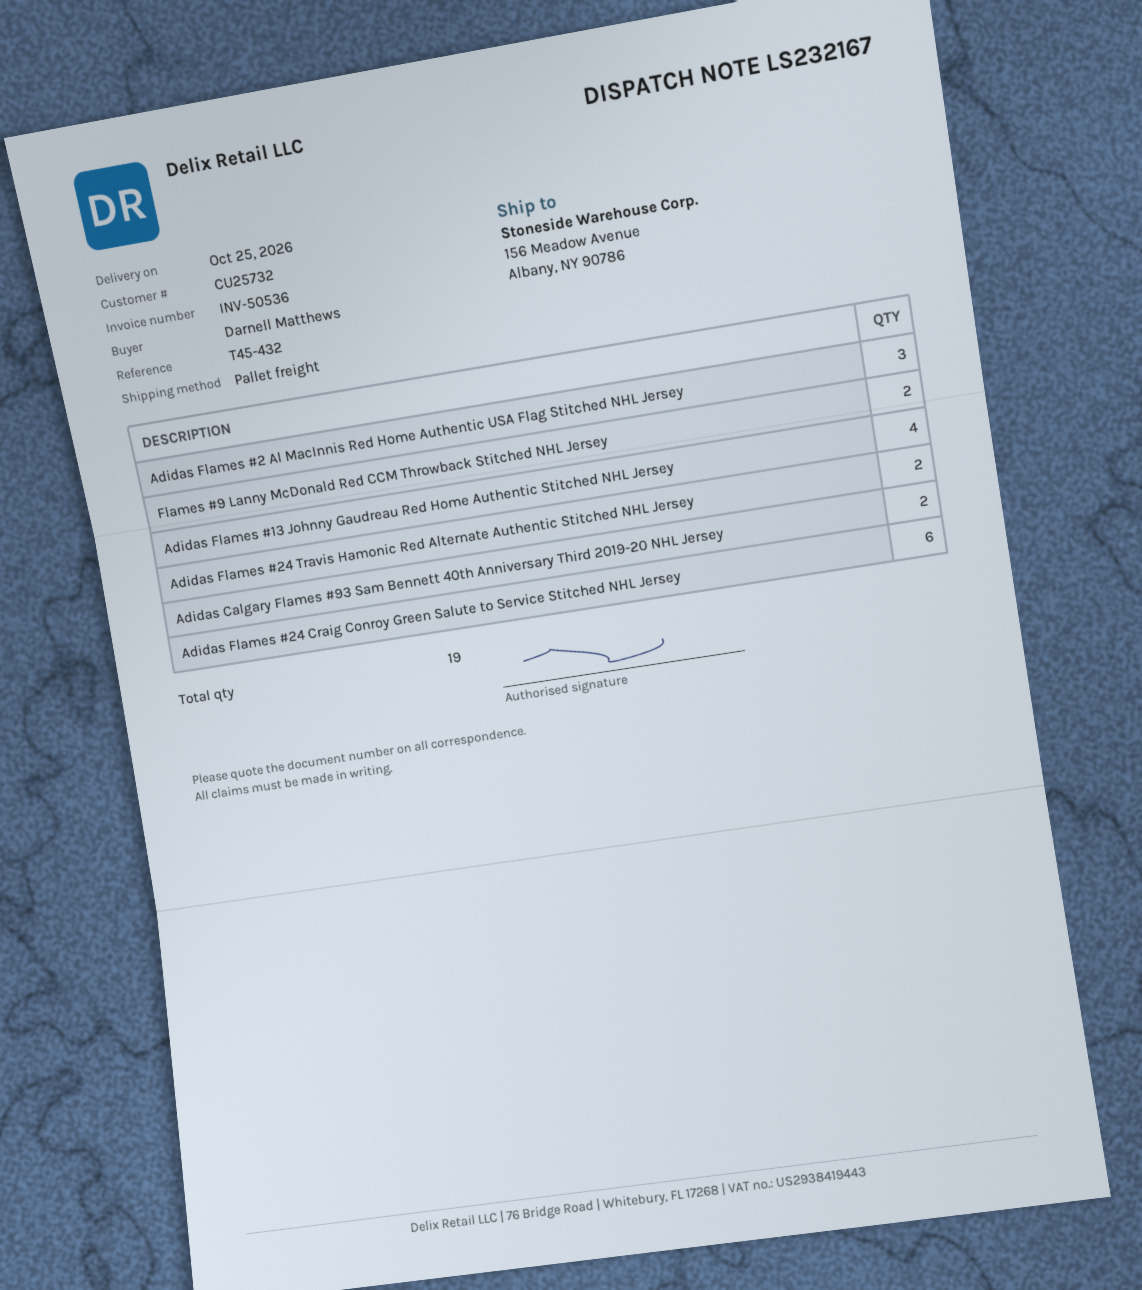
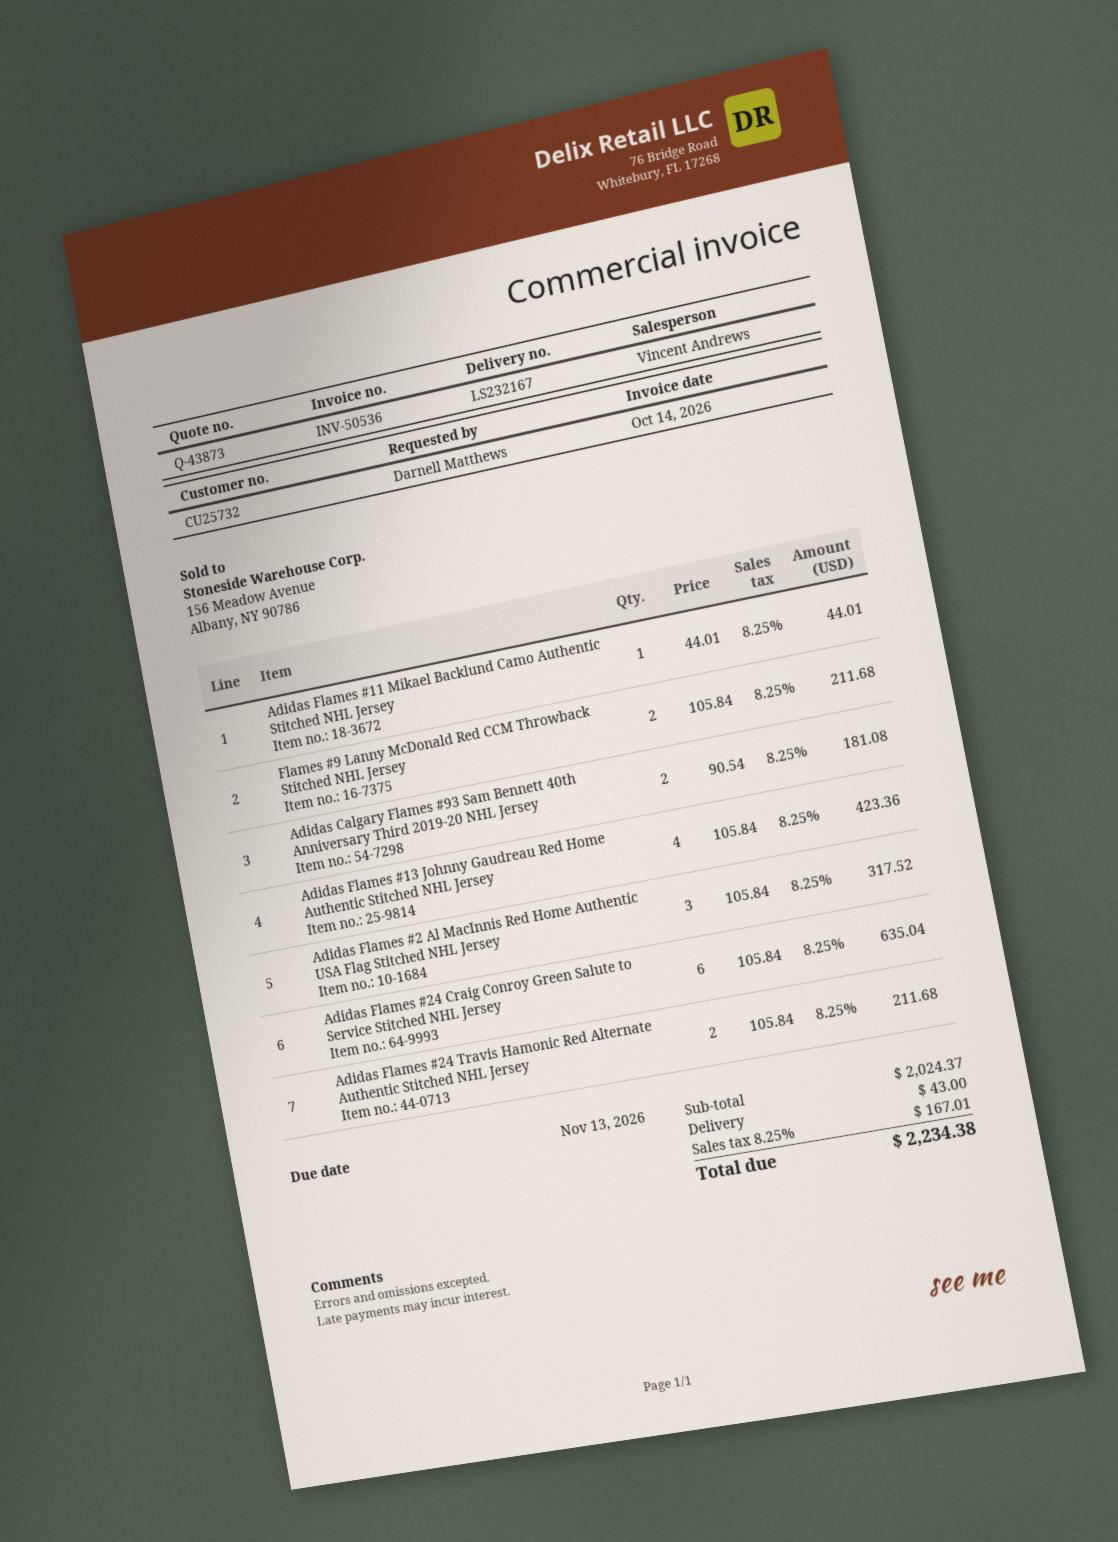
Adidas Flames #11 Mikael Backlund Camo Authentic Stitched NHL Jersey: none -> 1

